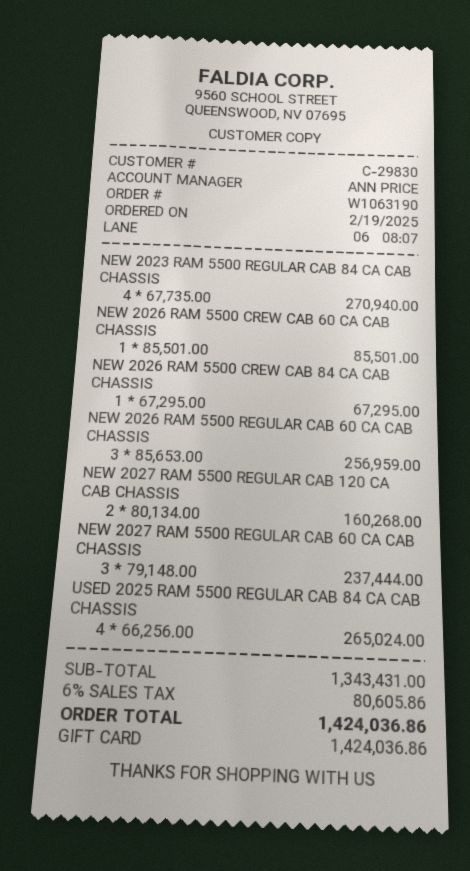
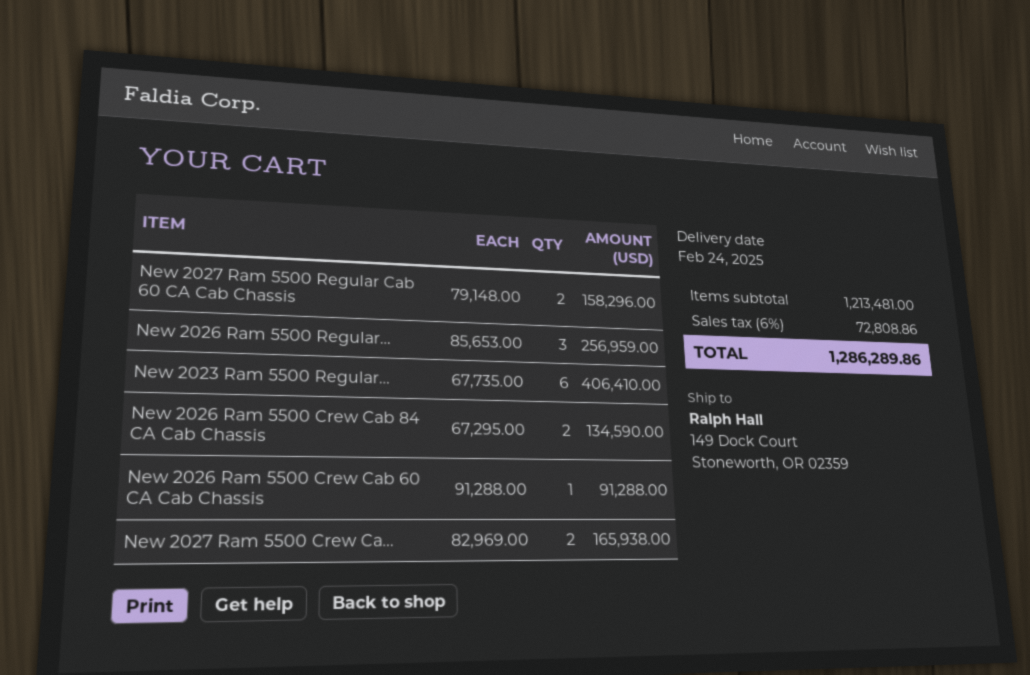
NEW 2023 RAM 5500 REGULAR CAB 84 CA CAB CHASSIS: 4 x 67735.00 = 270940.00 -> 6 x 67735.00 = 406410.00
NEW 2026 RAM 5500 CREW CAB 60 CA CAB CHASSIS: 1 x 85501.00 = 85501.00 -> 1 x 91288.00 = 91288.00
NEW 2026 RAM 5500 CREW CAB 84 CA CAB CHASSIS: 1 x 67295.00 = 67295.00 -> 2 x 67295.00 = 134590.00
NEW 2027 RAM 5500 REGULAR CAB 120 CA CAB CHASSIS: 2 x 80134.00 = 160268.00 -> none
NEW 2027 RAM 5500 REGULAR CAB 60 CA CAB CHASSIS: 3 x 79148.00 = 237444.00 -> 2 x 79148.00 = 158296.00
USED 2025 RAM 5500 REGULAR CAB 84 CA CAB CHASSIS: 4 x 66256.00 = 265024.00 -> none
New 2027 Ram 5500 Crew Ca...: none -> 2 x 82969.00 = 165938.00
subtotal: 1343431.00 -> 1213481.00
tax: 6% = 80605.86 -> 6% = 72808.86
total: 1424036.86 -> 1286289.86

